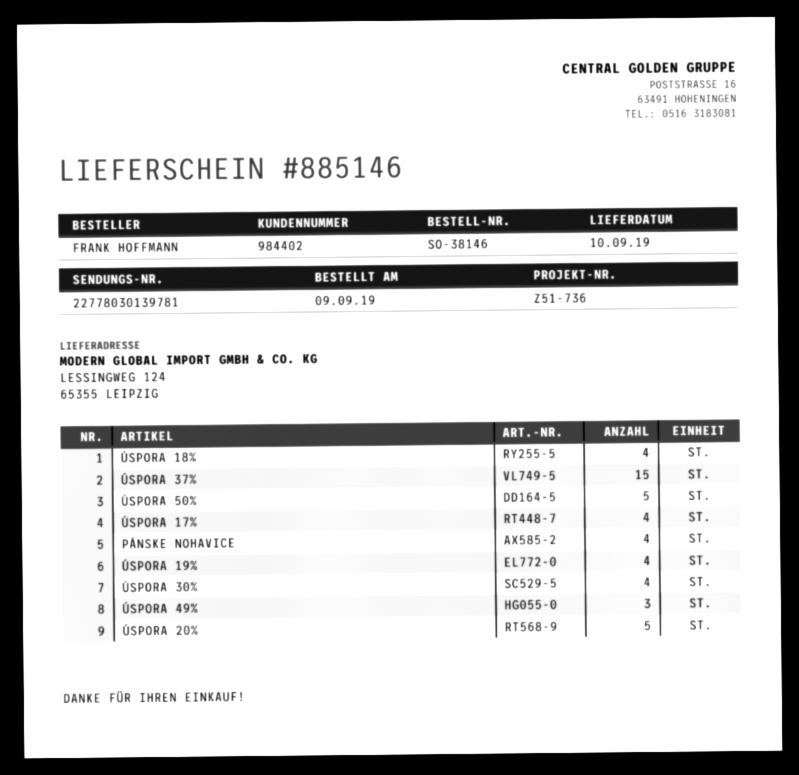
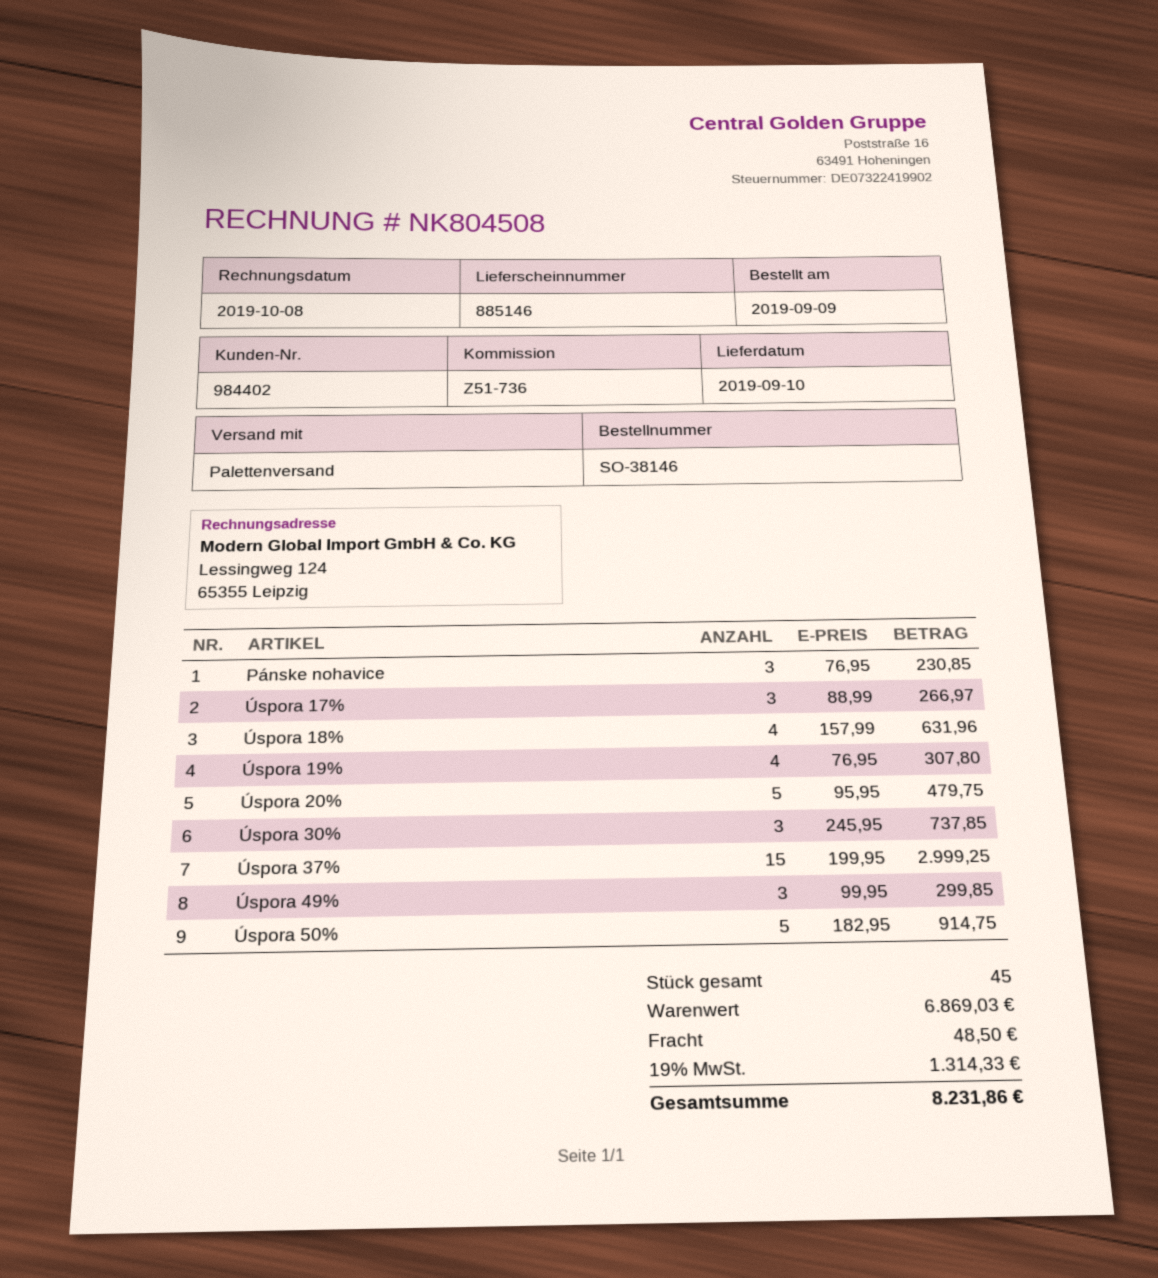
ÚSPORA 17%: 4 -> 3
PÁNSKE NOHAVICE: 4 -> 3
ÚSPORA 30%: 4 -> 3

